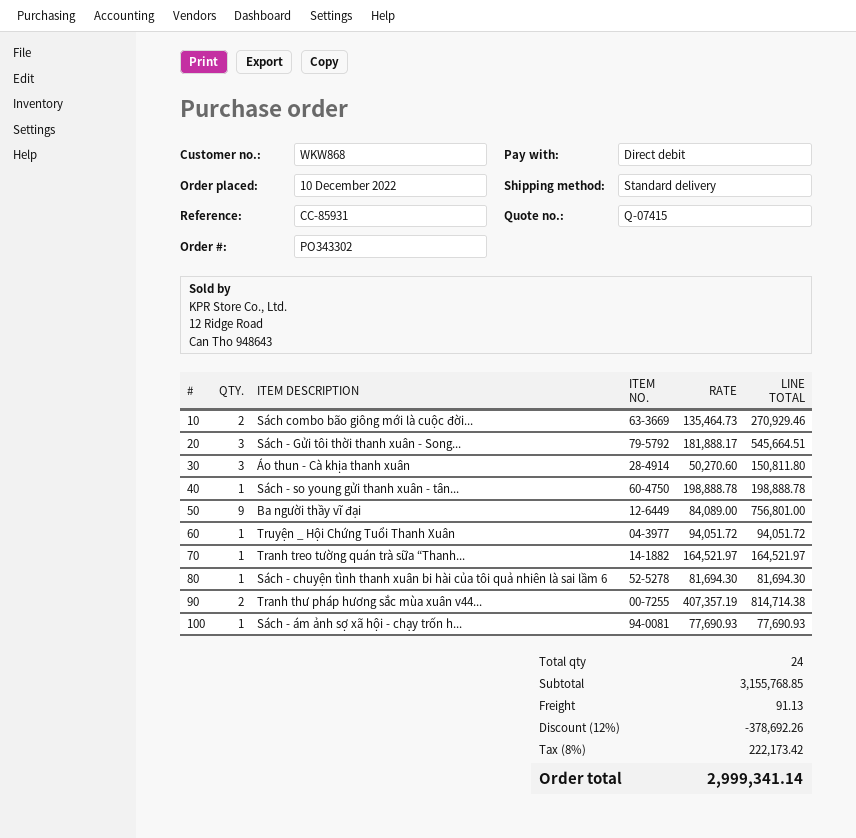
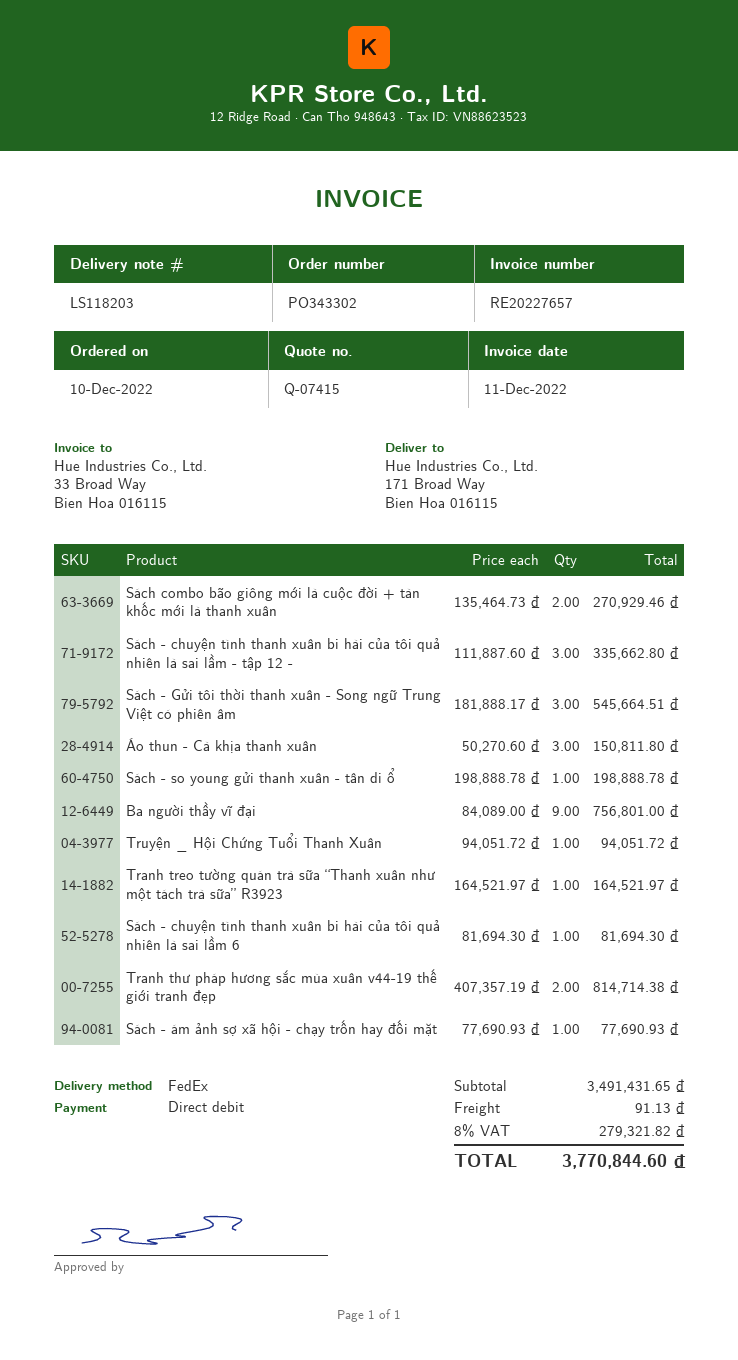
shipping method: standard -> FedEx
Sách - chuyện tình thanh xuân bi hài của tôi quả nhiên là sai lầm - tập 12 -: none -> 3 x 111887.60 = 335662.80
subtotal: 3155768.85 -> 3491431.65
discount: 12% = 378692.26 -> none
tax: 8% = 222173.42 -> 8% = 279321.82
total: 2999341.14 -> 3770844.60

